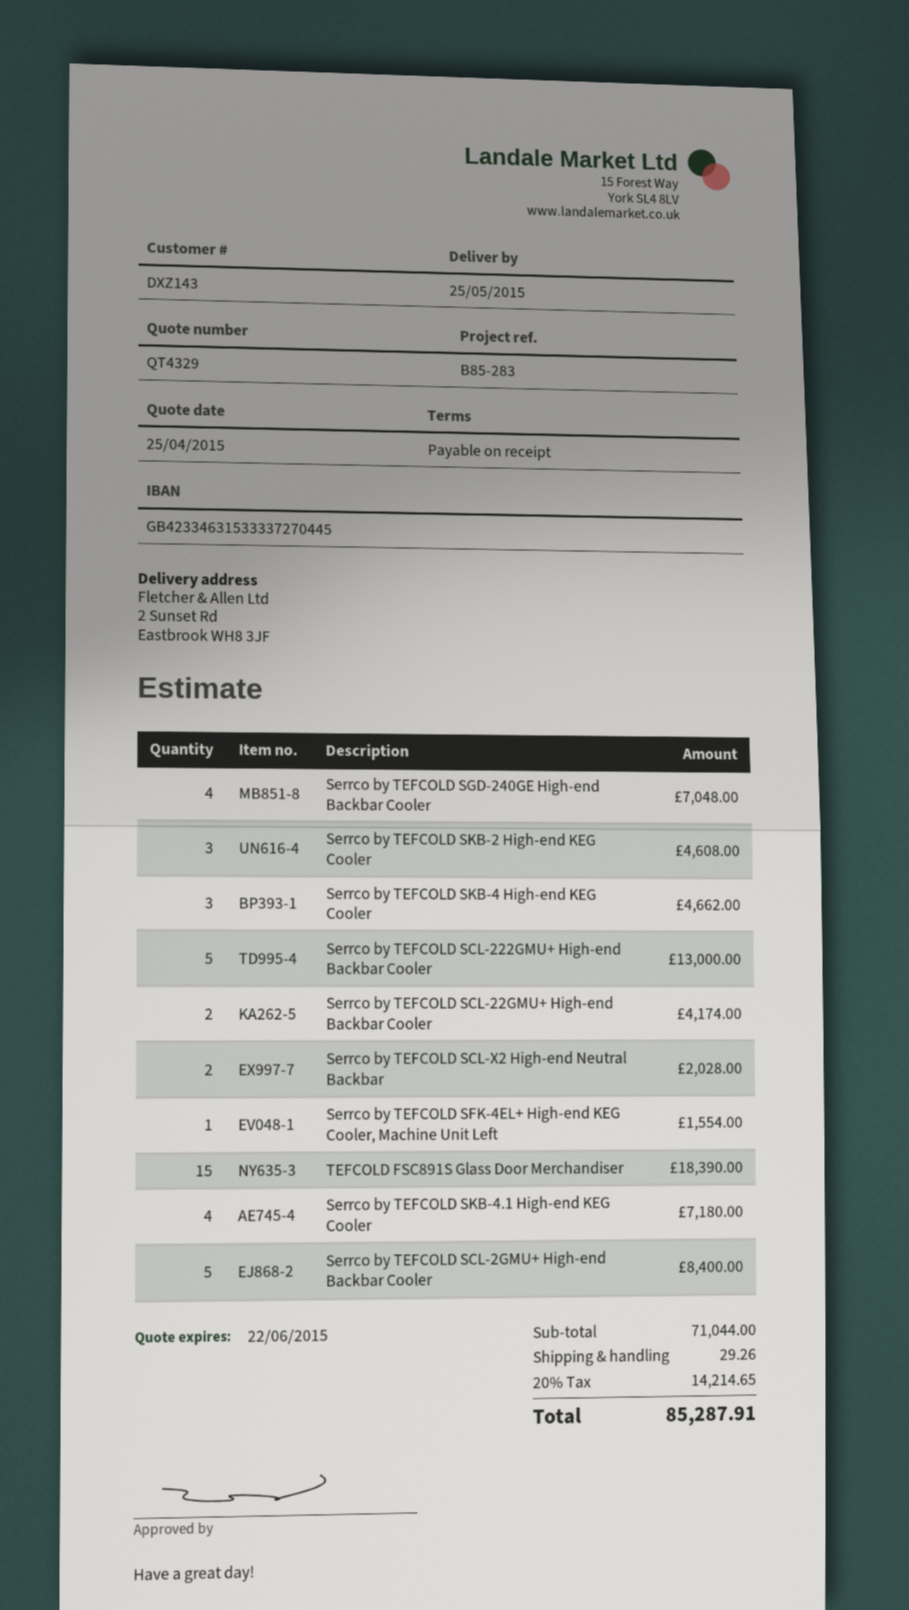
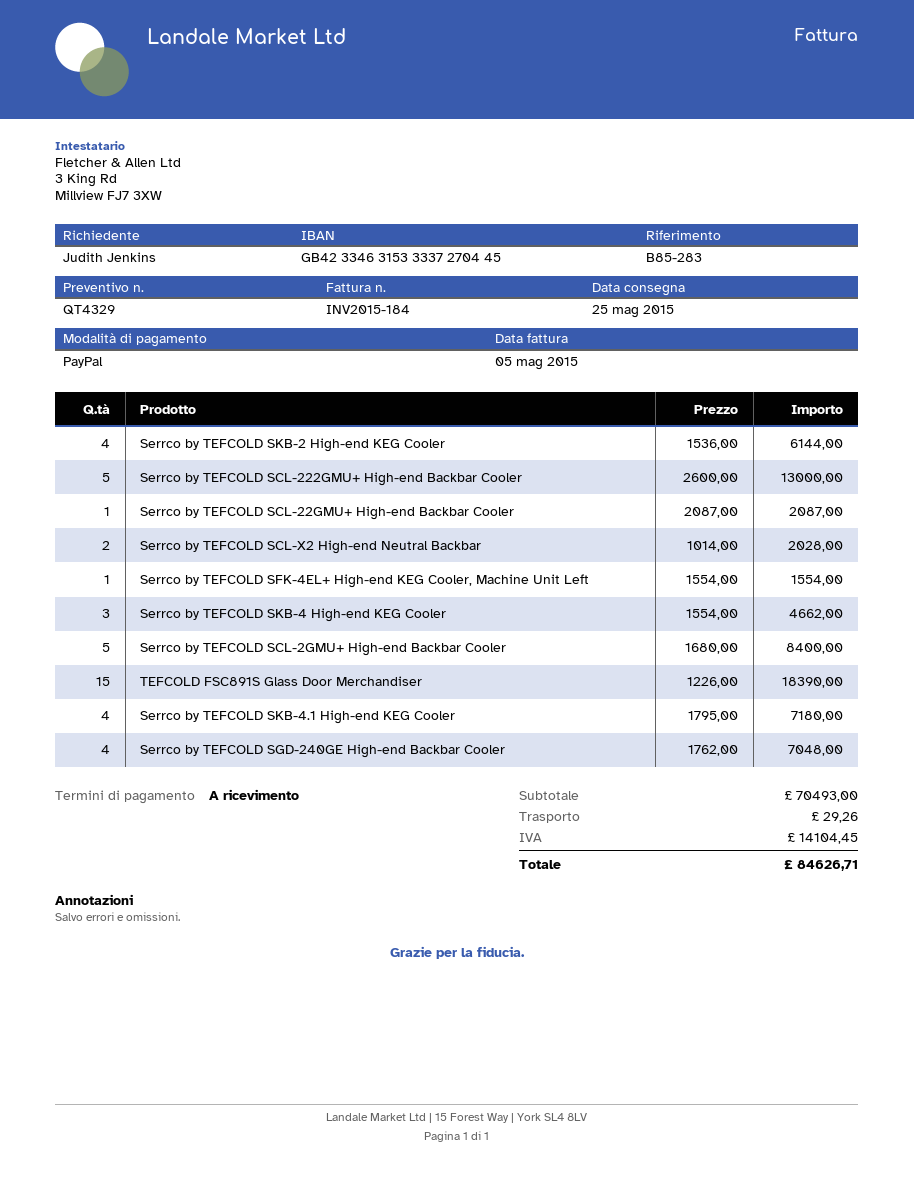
Serrco by TEFCOLD SKB-2 High-end KEG Cooler: 3 for 4608.00 -> 4 for 6144.00
Serrco by TEFCOLD SCL-22GMU+ High-end Backbar Cooler: 2 for 4174.00 -> 1 for 2087.00
subtotal: 71044.00 -> 70493.00
tax: 14214.65 -> 14104.45
total: 85287.91 -> 84626.71

